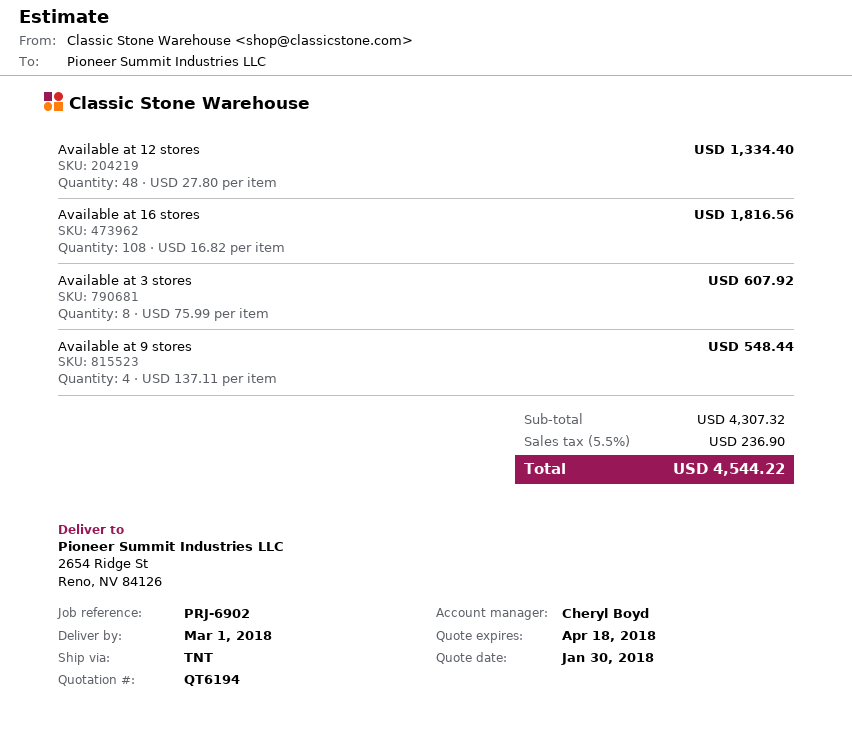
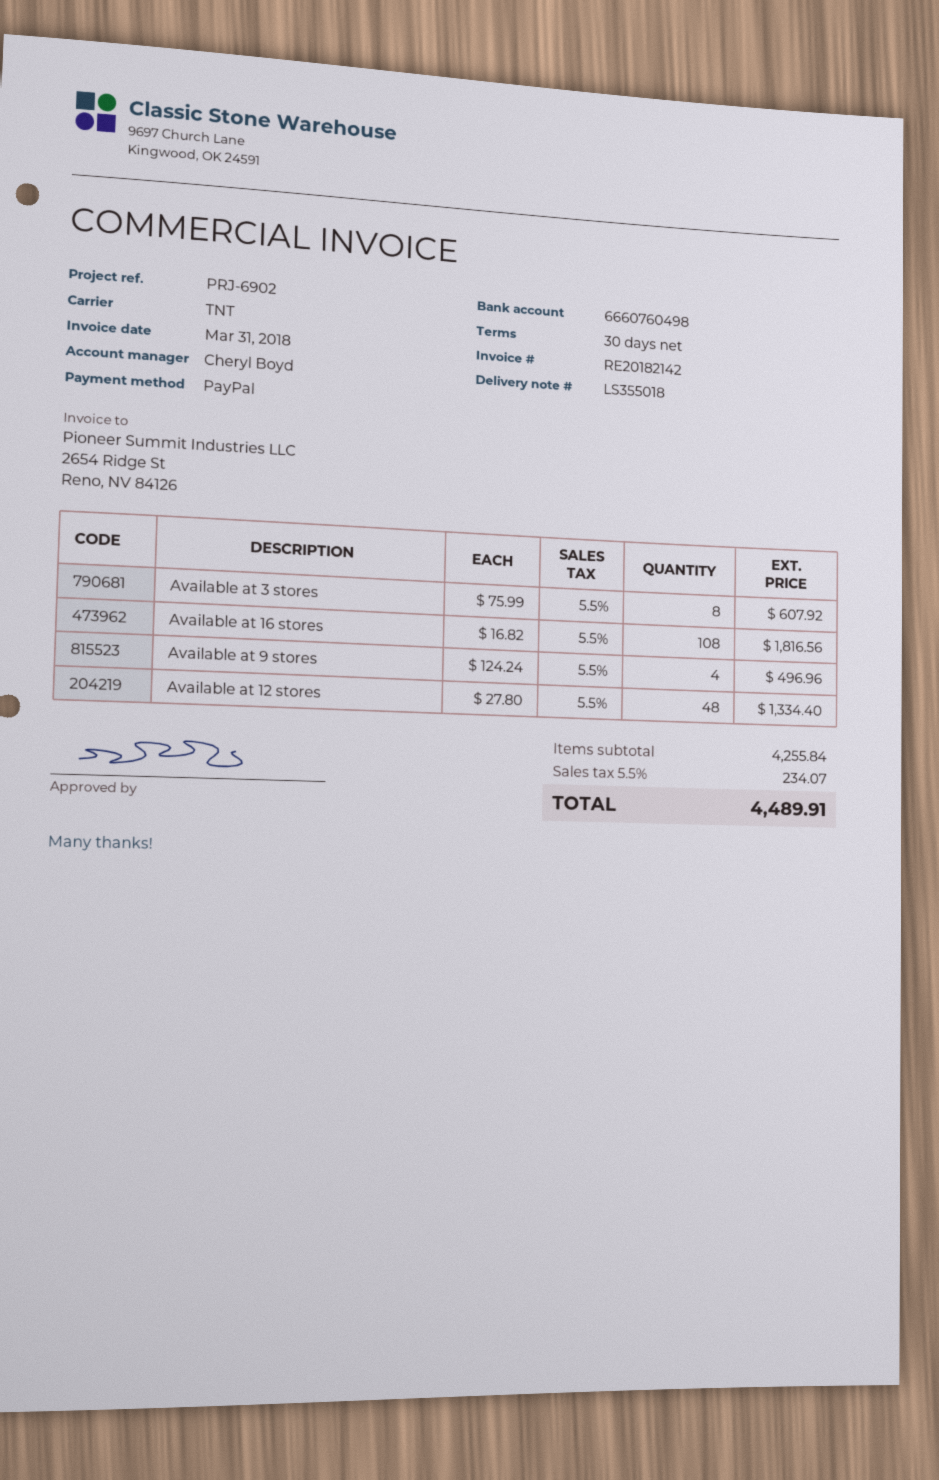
Available at 9 stores: 4 x 137.11 = 548.44 -> 4 x 124.24 = 496.96
subtotal: 4307.32 -> 4255.84
tax: 5.5% = 236.90 -> 5.5% = 234.07
total: 4544.22 -> 4489.91

